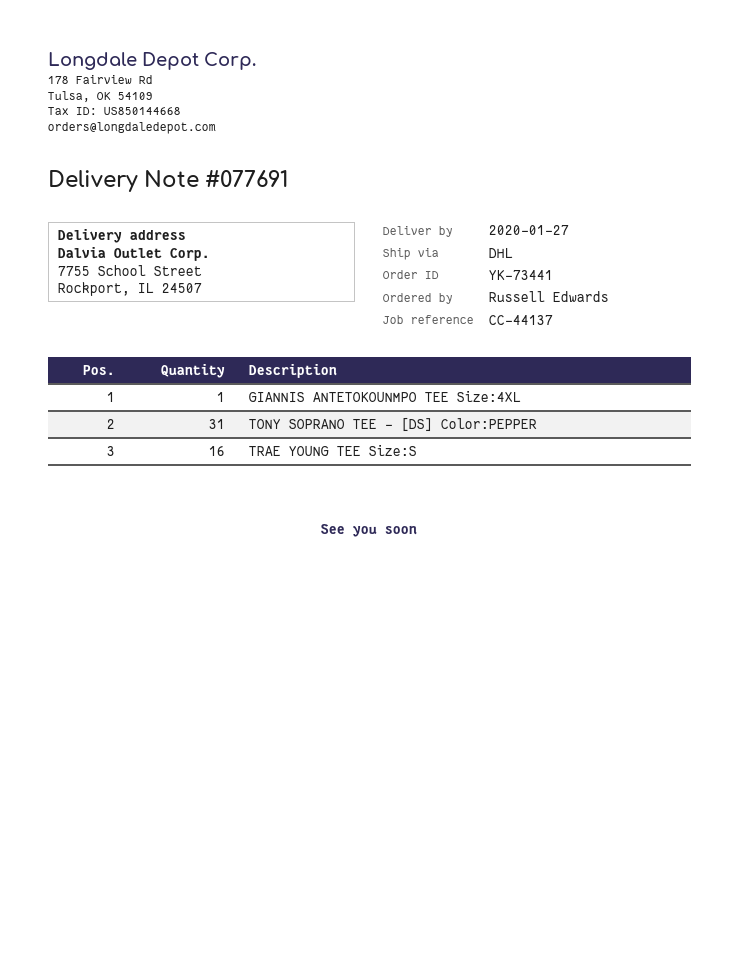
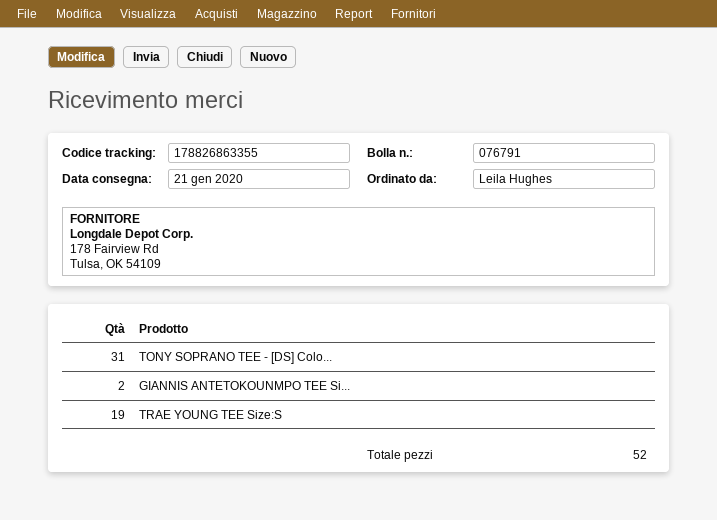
delivery note number: 077691 -> 076791
delivery date: 2020-01-27 -> 2020-01-21
ordered by: Russell Edwards -> Leila Hughes
GIANNIS ANTETOKOUNMPO TEE Size:4XL: 1 -> 2
TRAE YOUNG TEE Size:S: 16 -> 19

